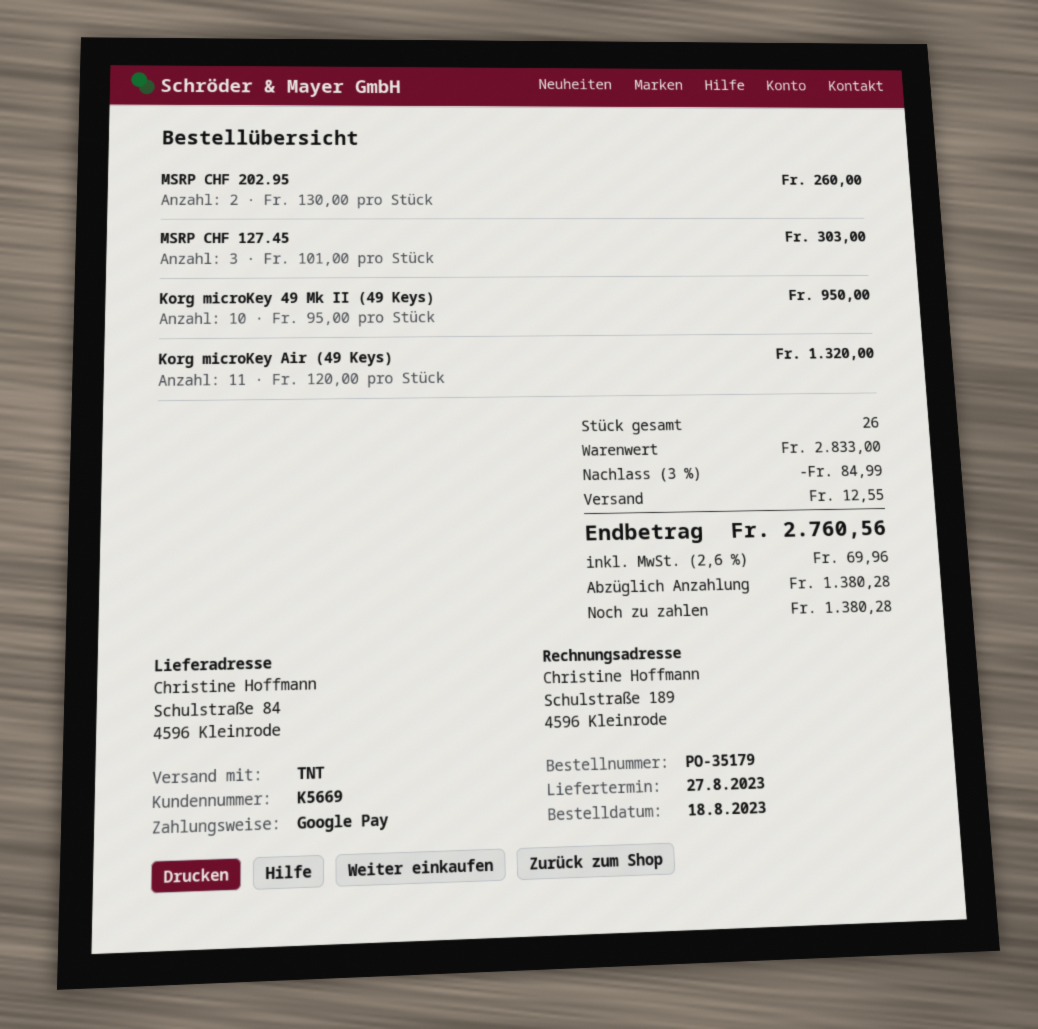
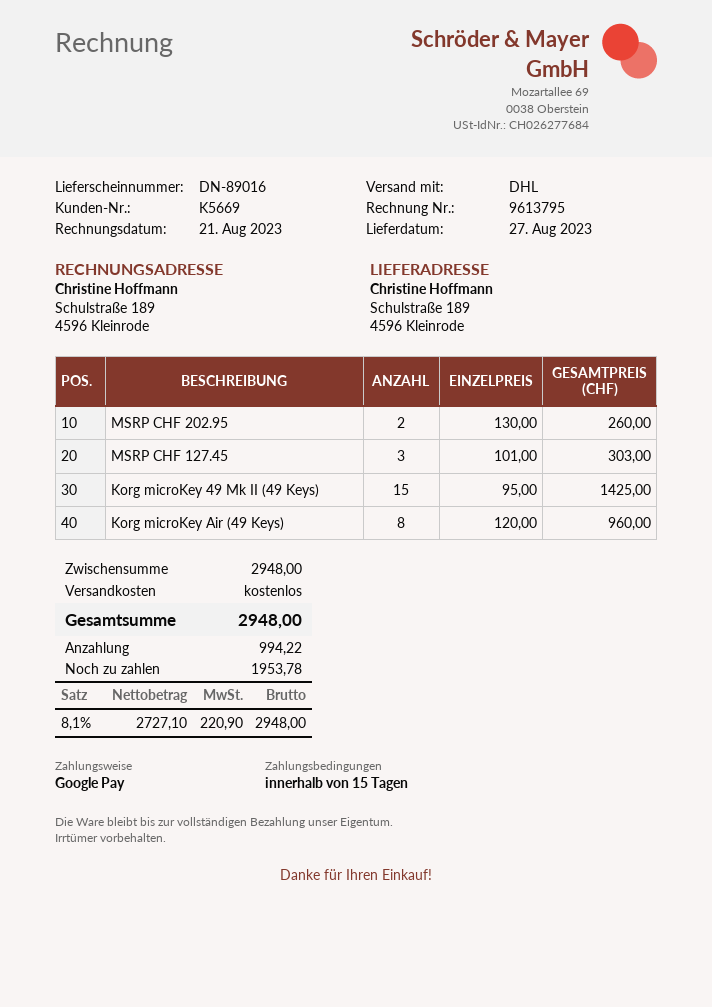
shipping method: TNT -> DHL
ship to: Schulstraße 84, 4596 Kleinrode -> Schulstraße 189, 4596 Kleinrode
Korg microKey 49 Mk II (49 Keys): 10 x 95.00 = 950.00 -> 15 x 95.00 = 1425.00
Korg microKey Air (49 Keys): 11 x 120.00 = 1320.00 -> 8 x 120.00 = 960.00
subtotal: 2833.00 -> 2948.00
discount: 3% = 84.99 -> none
shipping: 12.55 -> 0.00
tax: 2.6% = 69.96 -> 8.1% = 220.90
total: 2760.56 -> 2948.00
deposit: 1380.28 -> 994.22
balance: 1380.28 -> 1953.78

